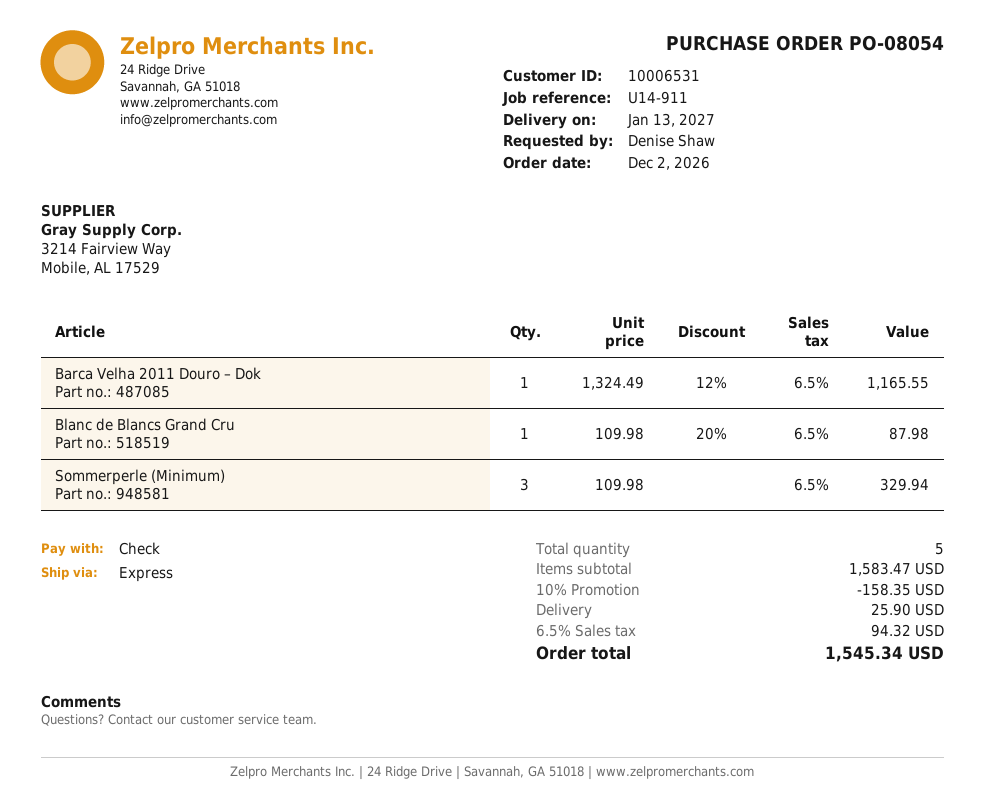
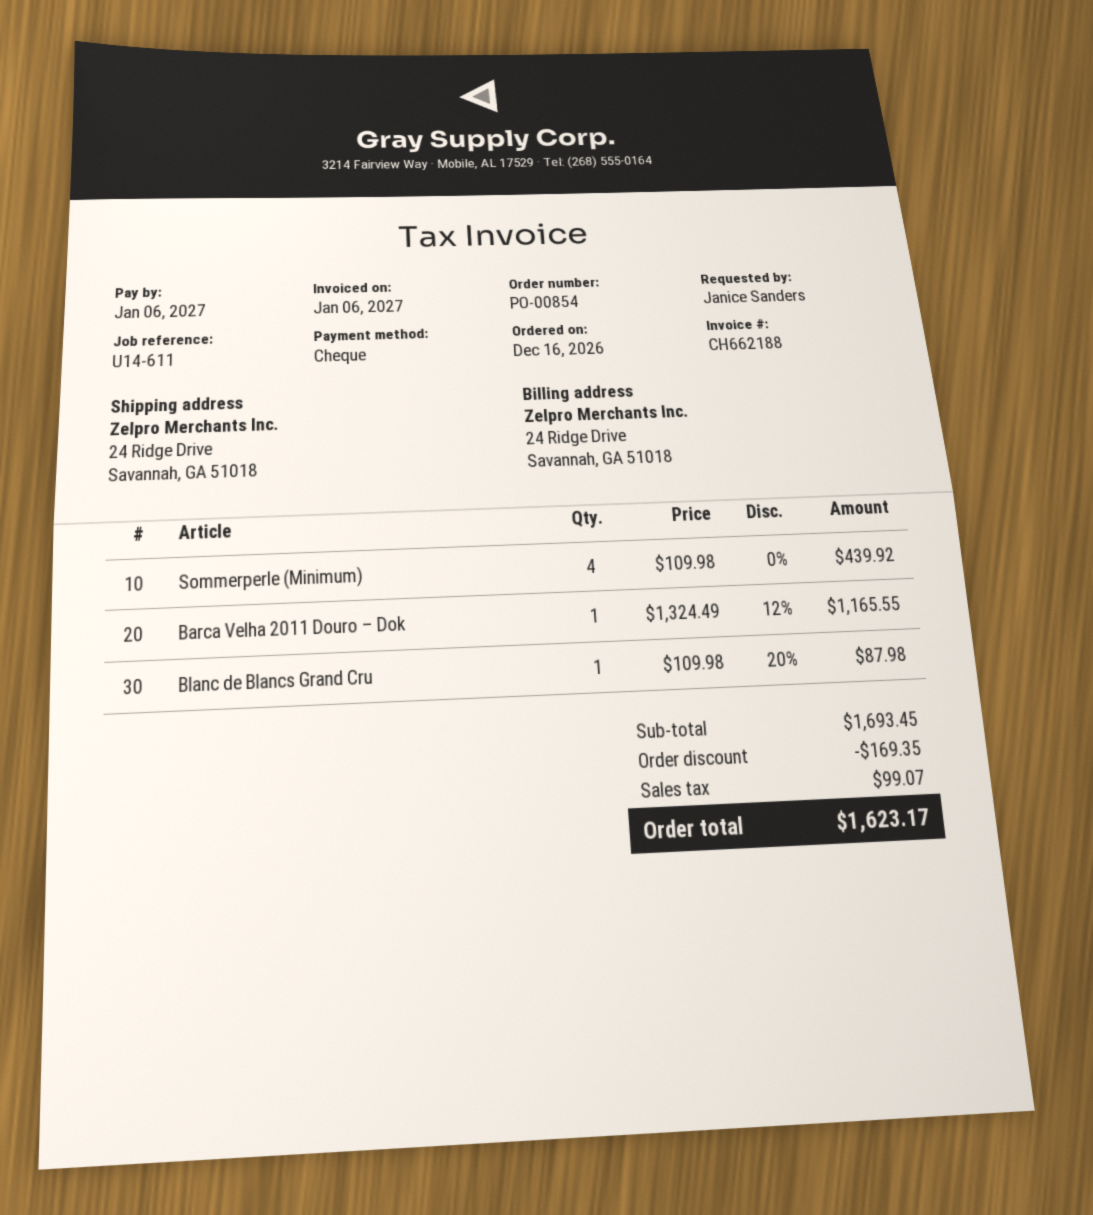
order number: PO-08054 -> PO-00854
order date: 2026-12-02 -> 2026-12-16
reference: U14-911 -> U14-611
ordered by: Denise Shaw -> Janice Sanders
Sommerperle (Minimum): 3 x 109.98 = 329.94 -> 4 x 109.98 = 439.92
subtotal: 1583.47 -> 1693.45
discount: 158.35 -> 169.35
shipping: 25.90 -> none
tax: 94.32 -> 99.07
total: 1545.34 -> 1623.17

